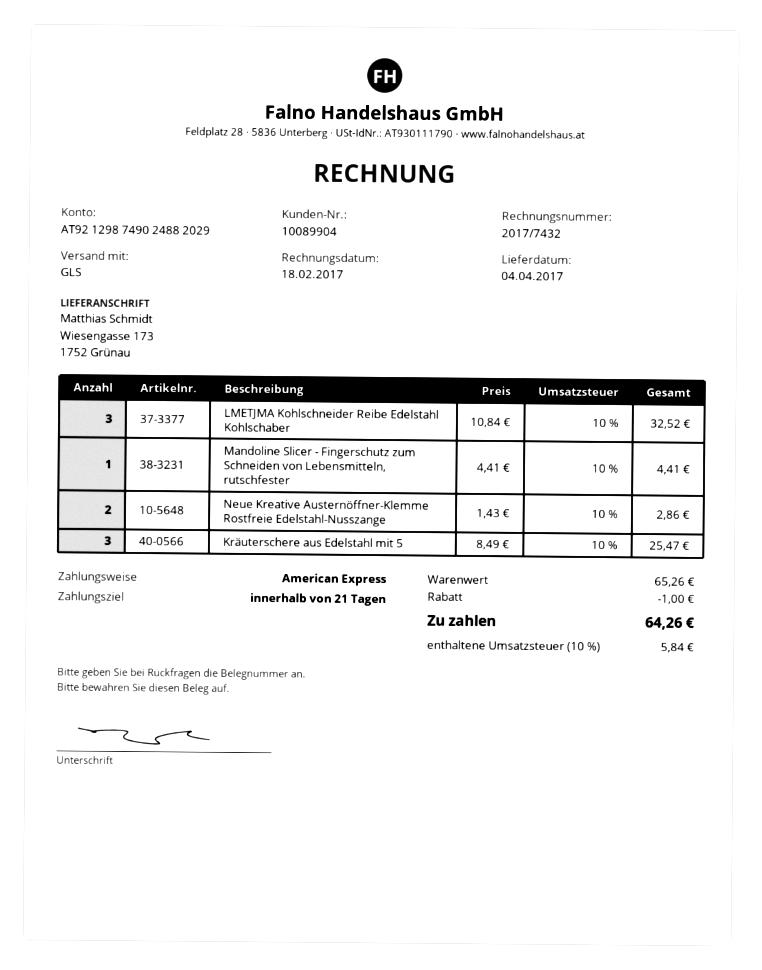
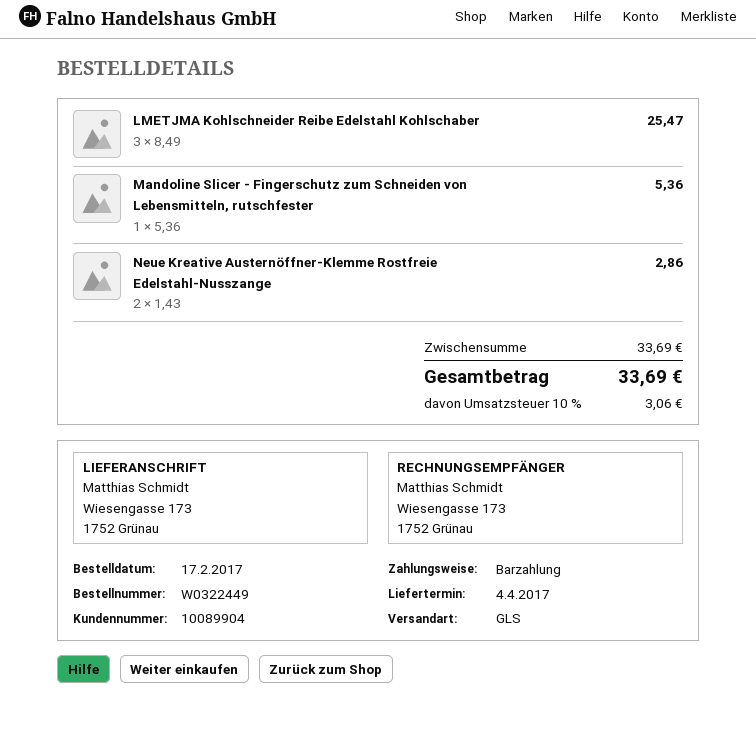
payment method: American Express -> cash
LMETJMA Kohlschneider Reibe Edelstahl Kohlschaber: 3 x 10.84 = 32.52 -> 3 x 8.49 = 25.47
Mandoline Slicer - Fingerschutz zum Schneiden von Lebensmitteln, rutschfester: 1 x 4.41 = 4.41 -> 1 x 5.36 = 5.36
Kräuterschere aus Edelstahl mit 5: 3 x 8.49 = 25.47 -> none
subtotal: 65.26 -> 33.69
discount: 1.00 -> none
tax: 10% = 5.84 -> 10% = 3.06
total: 64.26 -> 33.69

